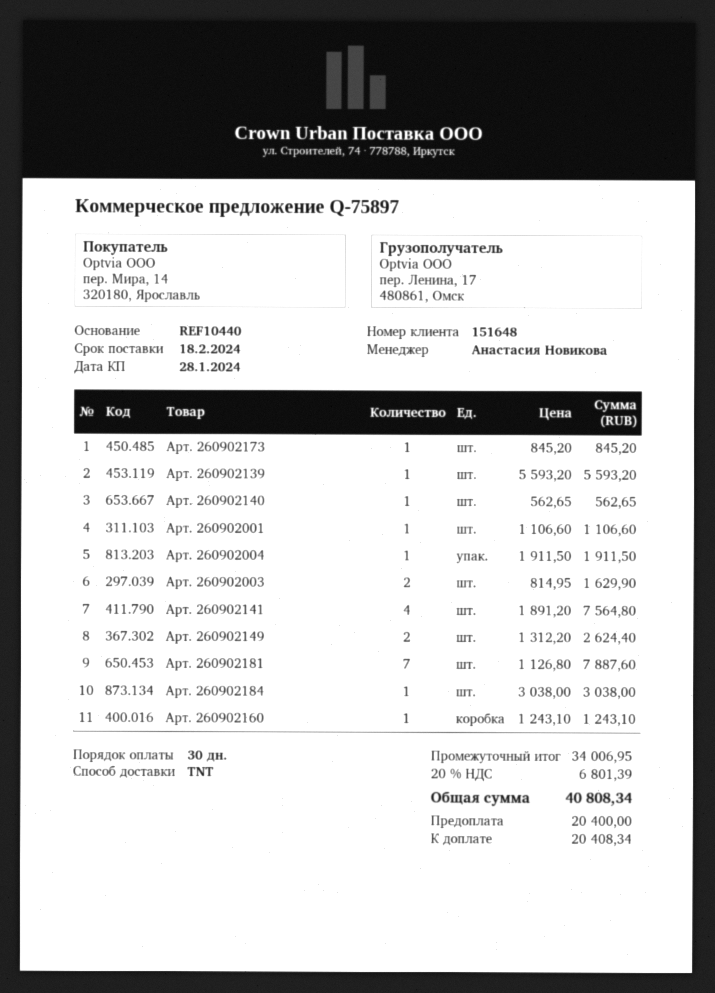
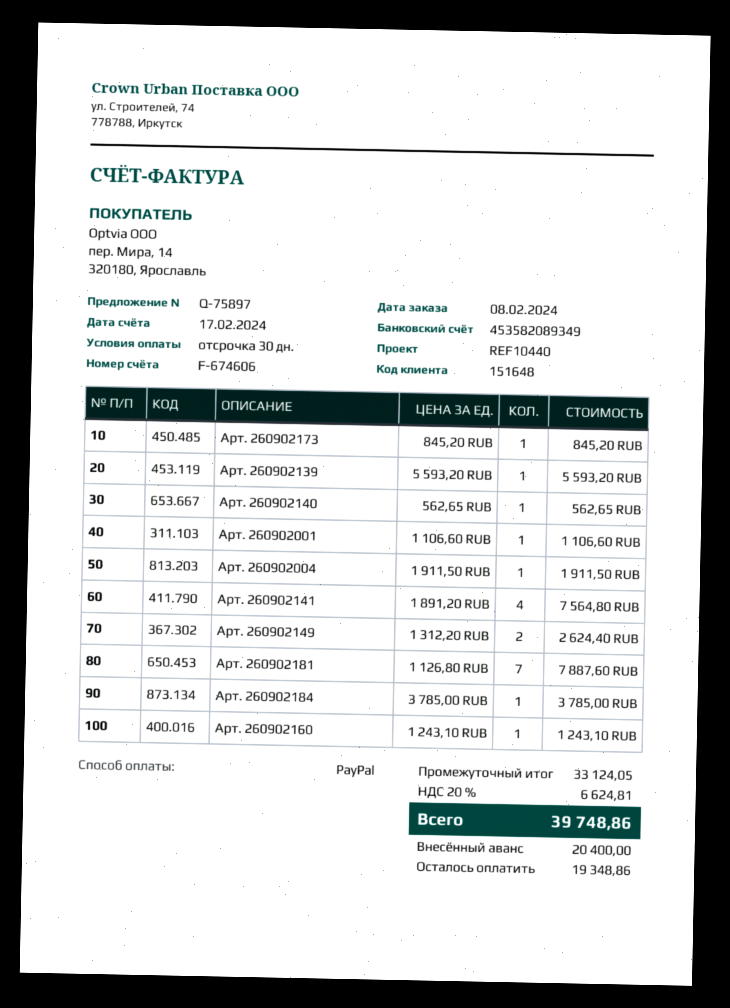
Арт. 260902003: 2 x 814.95 = 1629.90 -> none
Арт. 260902184: 1 x 3038.00 = 3038.00 -> 1 x 3785.00 = 3785.00
subtotal: 34006.95 -> 33124.05
tax: 20% = 6801.39 -> 20% = 6624.81
total: 40808.34 -> 39748.86
balance: 20408.34 -> 19348.86

